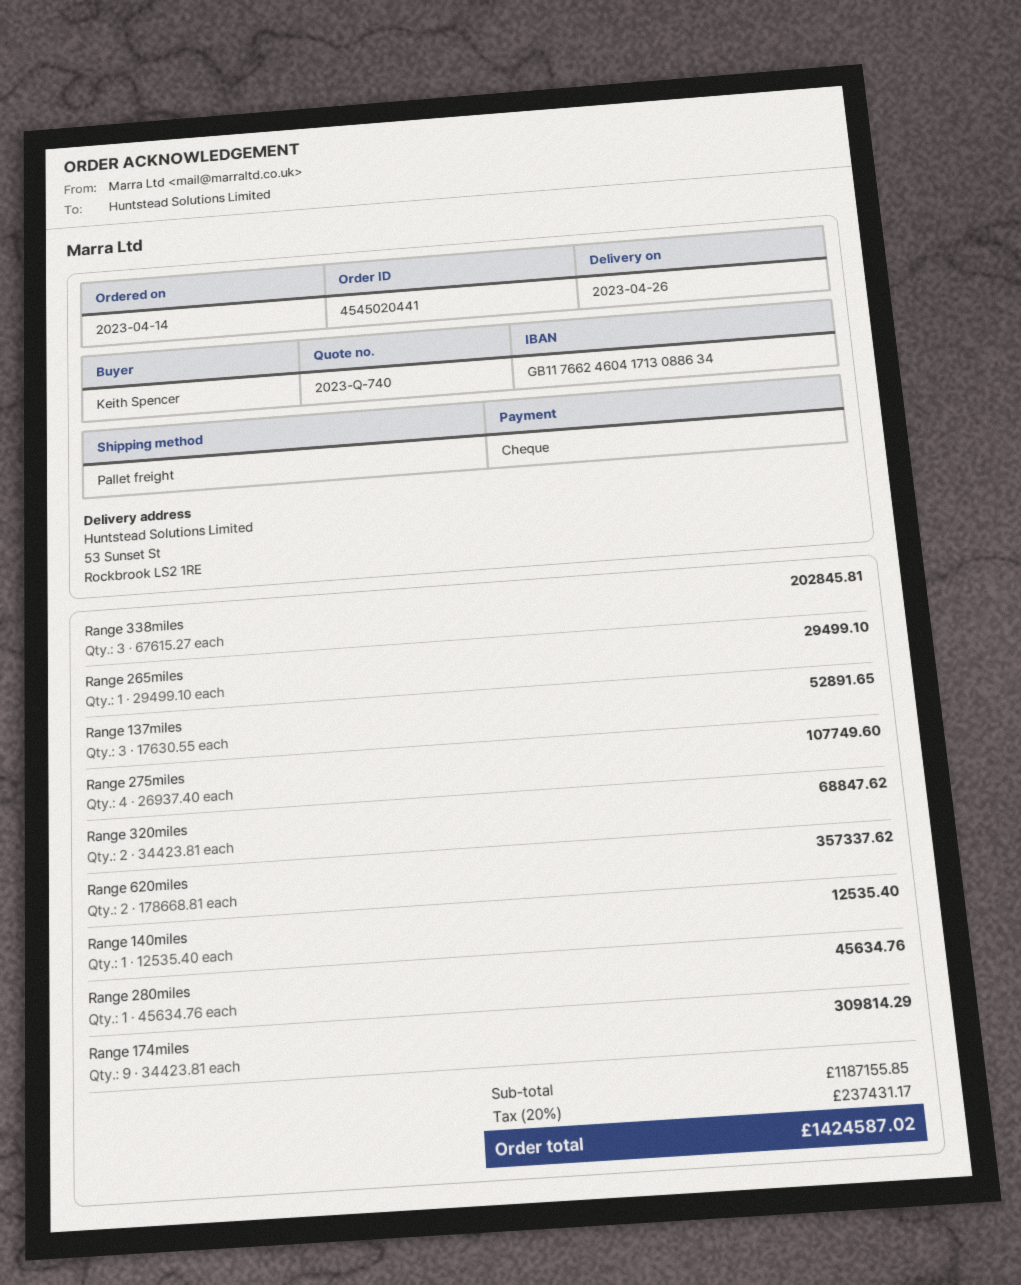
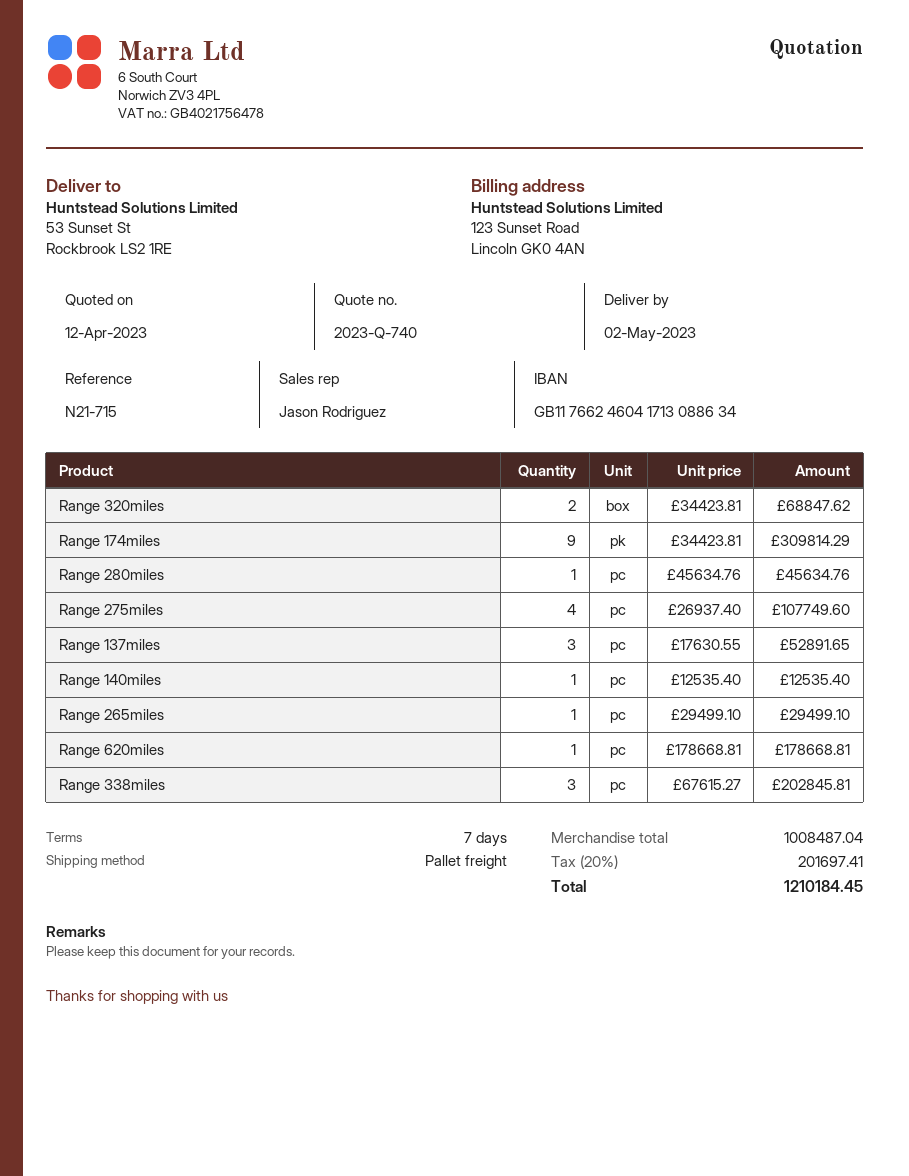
delivery date: 2023-04-26 -> 2023-05-02
Range 620miles: 2 x 178668.81 = 357337.62 -> 1 x 178668.81 = 178668.81
subtotal: 1187155.85 -> 1008487.04
tax: 20% = 237431.17 -> 20% = 201697.41
total: 1424587.02 -> 1210184.45

